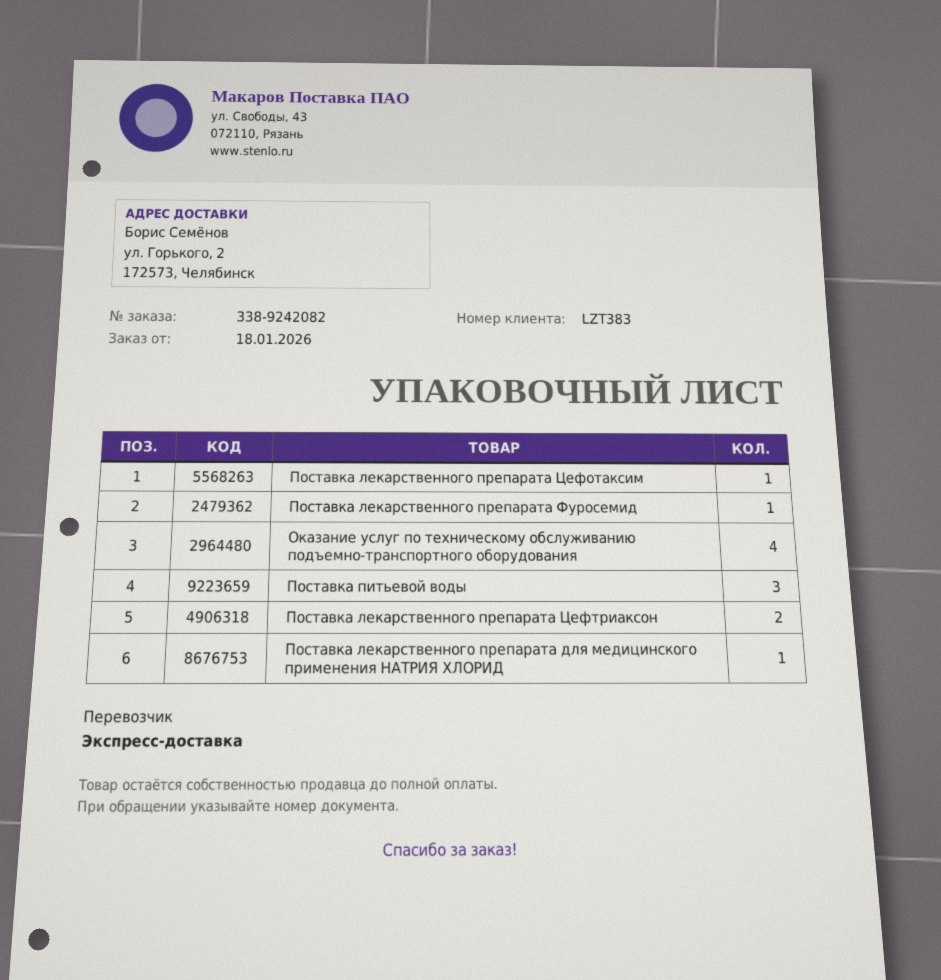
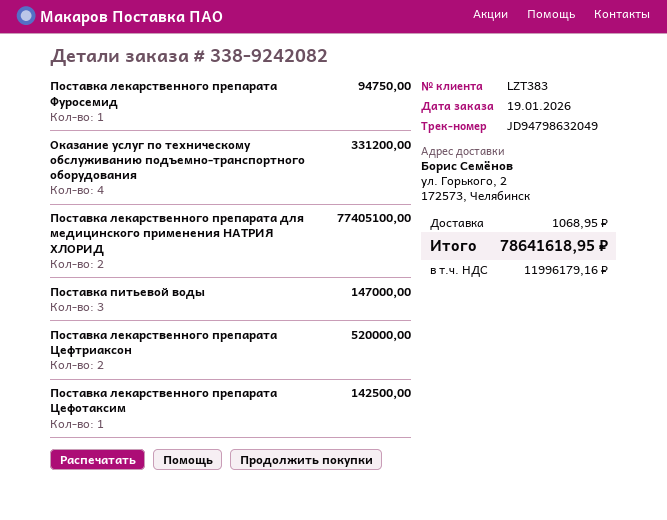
order date: 2026-01-18 -> 2026-01-19
Поставка лекарственного препарата для медицинского применения НАТРИЯ ХЛОРИД: 1 -> 2

